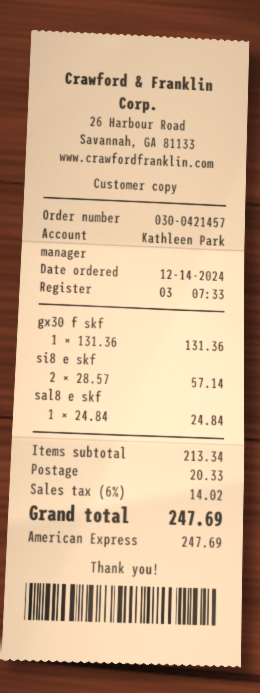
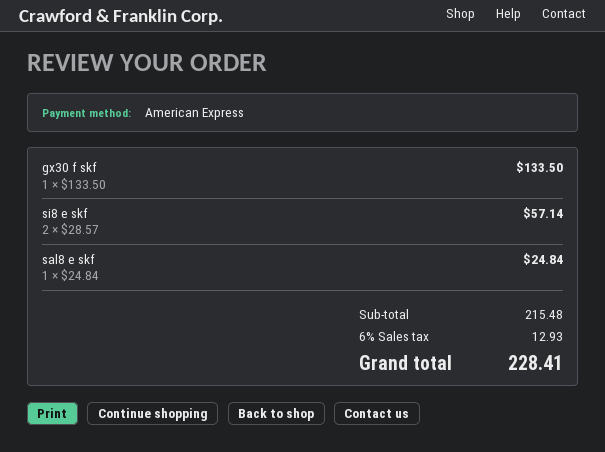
gx30 f skf: 1 x 131.36 = 131.36 -> 1 x 133.50 = 133.50
subtotal: 213.34 -> 215.48
shipping: 20.33 -> none
tax: 6% = 14.02 -> 6% = 12.93
total: 247.69 -> 228.41

